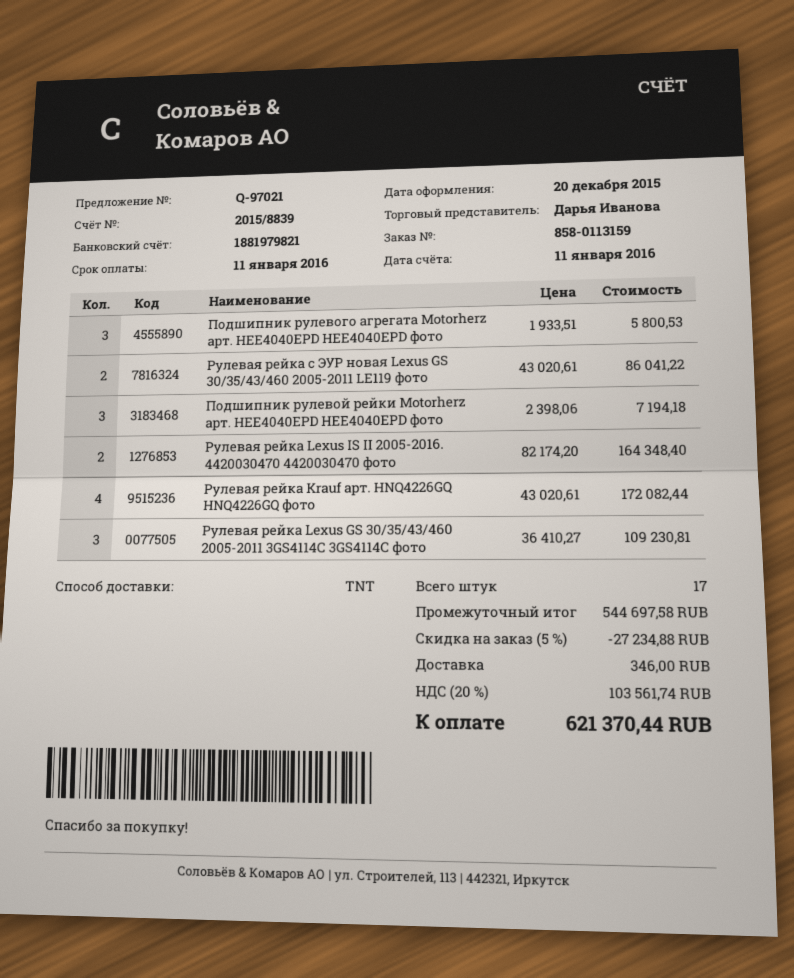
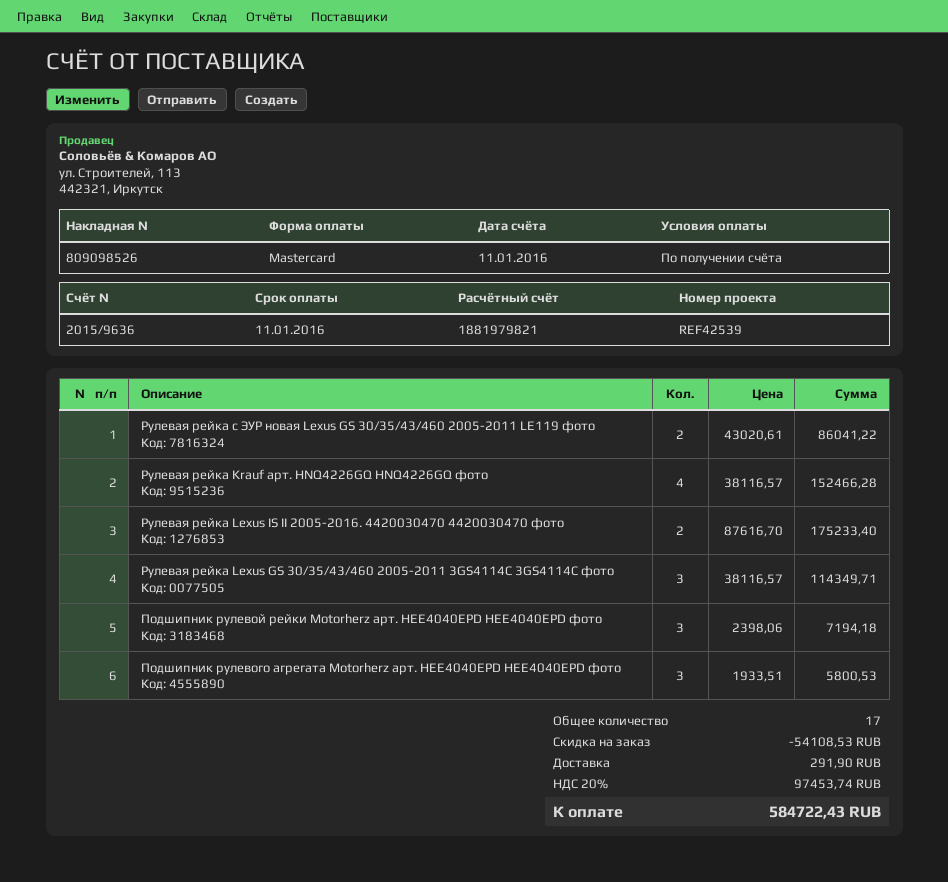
invoice number: 2015/8839 -> 2015/9636
Рулевая рейка Lexus IS II 2005-2016. 4420030470 4420030470 фото: 2 x 82174.20 = 164348.40 -> 2 x 87616.70 = 175233.40
Рулевая рейка Krauf арт. HNQ4226GQ HNQ4226GQ фото: 4 x 43020.61 = 172082.44 -> 4 x 38116.57 = 152466.28
Рулевая рейка Lexus GS 30/35/43/460 2005-2011 3GS4114C 3GS4114C фото: 3 x 36410.27 = 109230.81 -> 3 x 38116.57 = 114349.71
discount: 27234.88 -> 54108.53
shipping: 346.00 -> 291.90
tax: 20% = 103561.74 -> 20% = 97453.74
total: 621370.44 -> 584722.43

